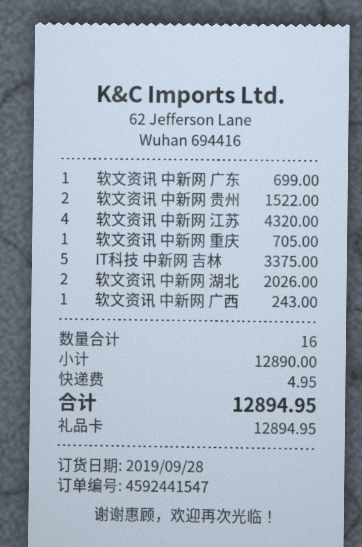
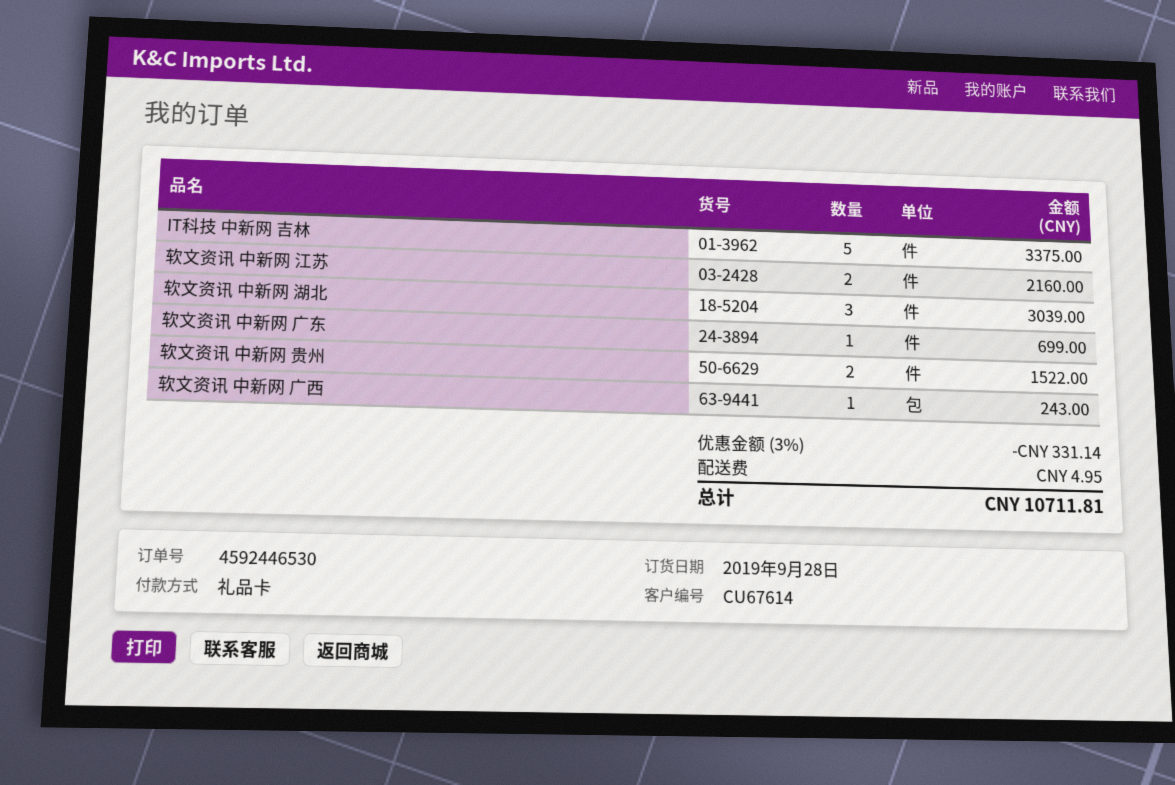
order number: 4592441547 -> 4592446530
软文资讯 中新网 江苏: 4 for 4320.00 -> 2 for 2160.00
软文资讯 中新网 重庆: 1 for 705.00 -> none
软文资讯 中新网 湖北: 2 for 2026.00 -> 3 for 3039.00
discount: none -> 3% = 331.14
total: 12894.95 -> 10711.81

